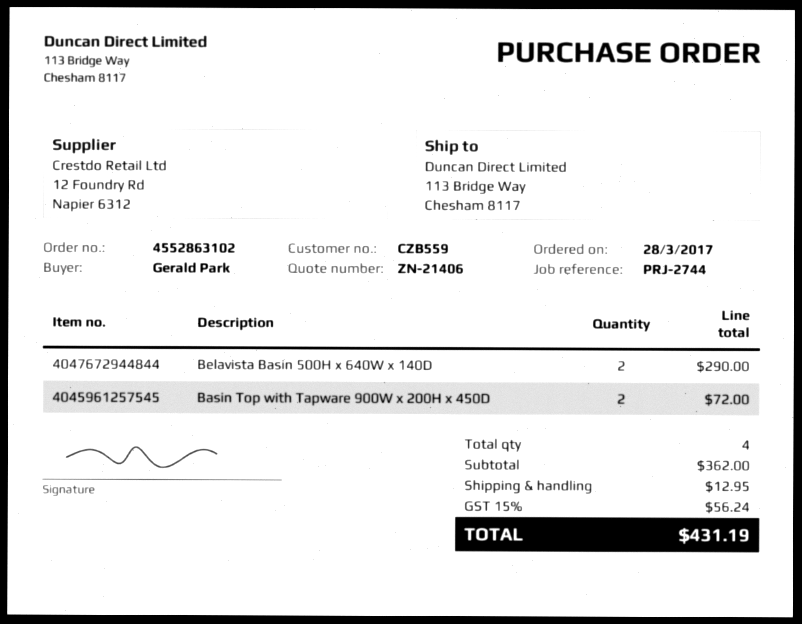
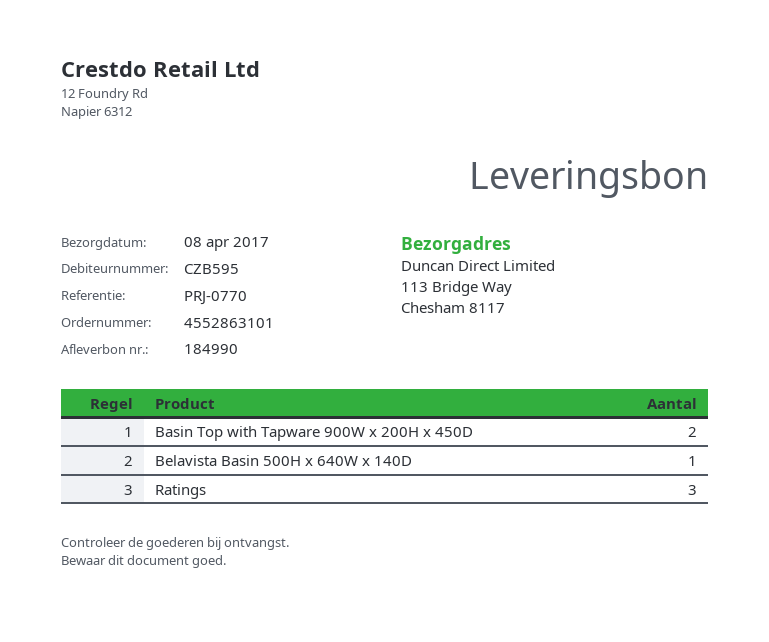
order number: 4552863102 -> 4552863101
customer number: CZB559 -> CZB595
reference: PRJ-2744 -> PRJ-0770
Belavista Basin 500H x 640W x 140D: 2 -> 1
Ratings: none -> 3

